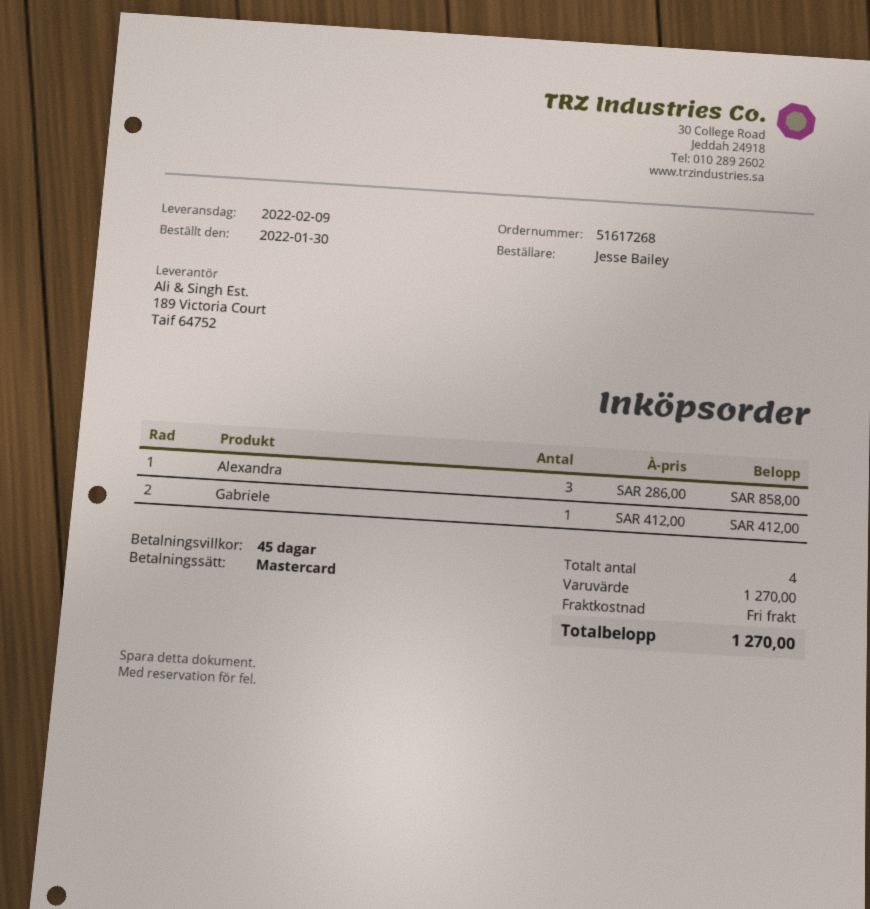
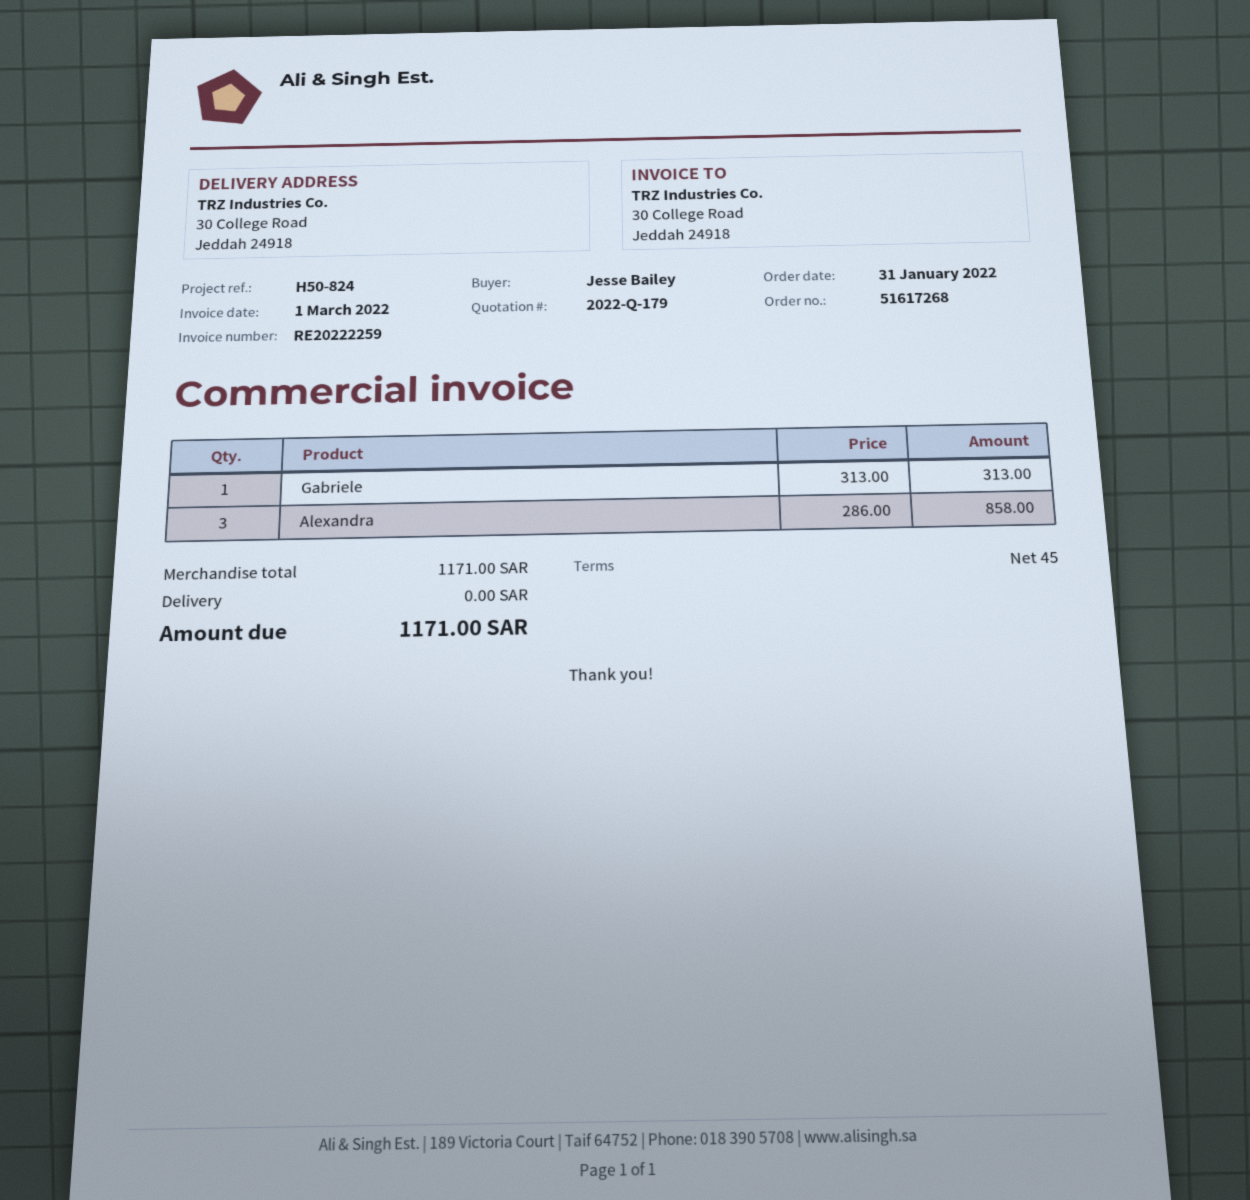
order date: 2022-01-30 -> 2022-01-31
Gabriele: 1 x 412.00 = 412.00 -> 1 x 313.00 = 313.00
subtotal: 1270.00 -> 1171.00
total: 1270.00 -> 1171.00

